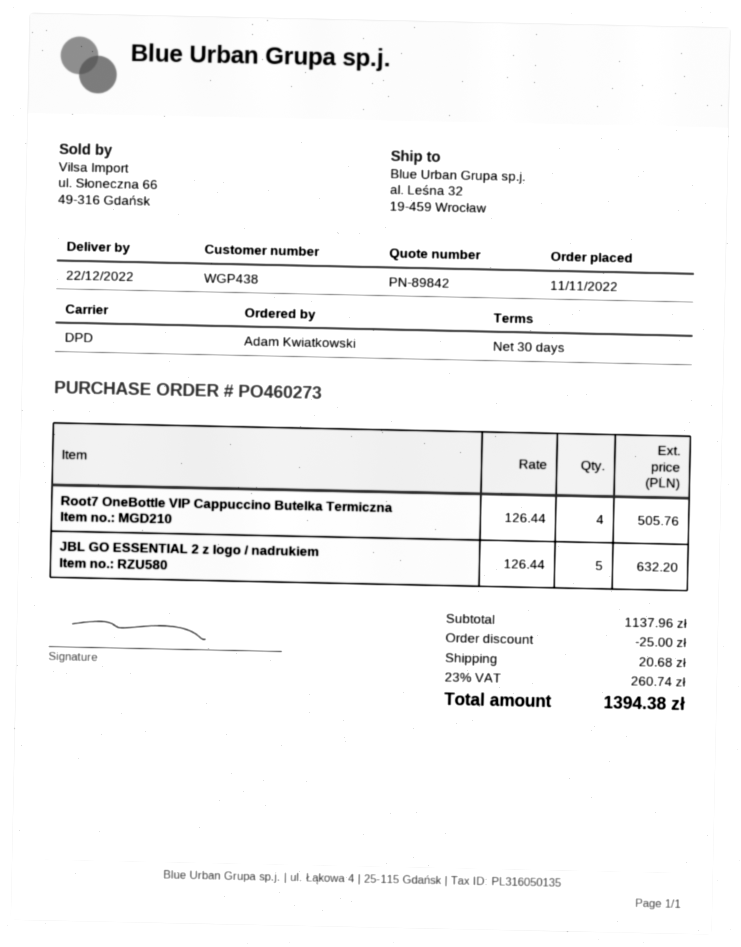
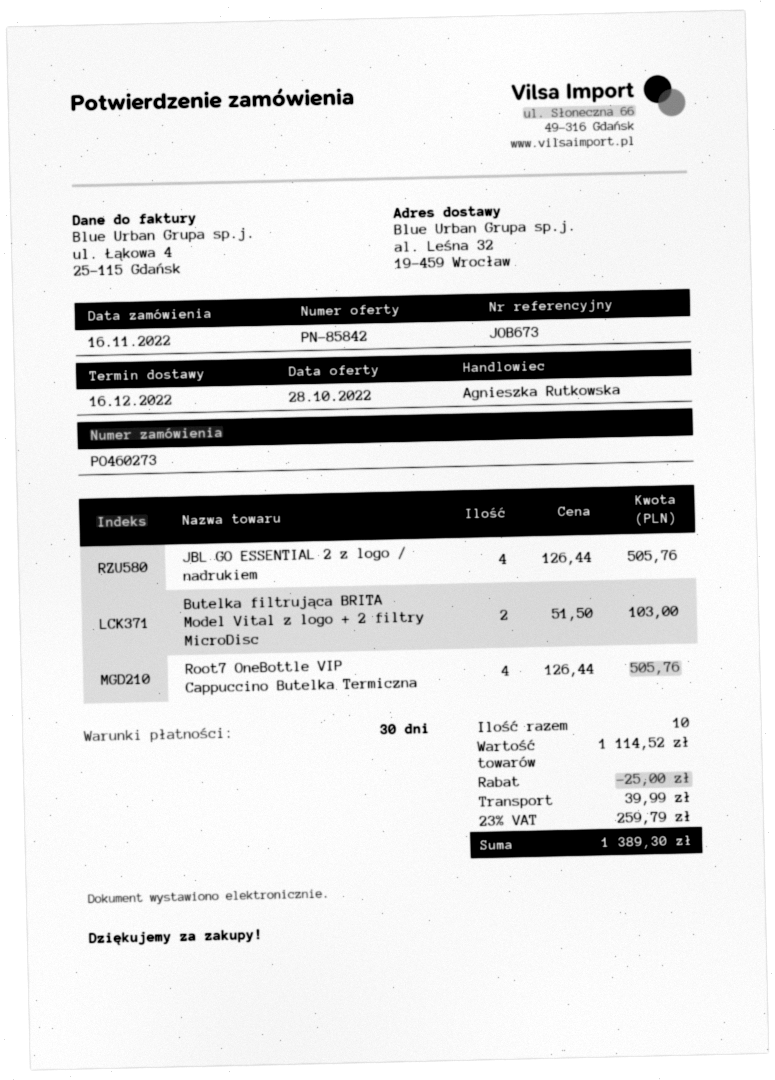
quote number: PN-89842 -> PN-85842
order date: 2022-11-11 -> 2022-11-16
delivery date: 2022-12-22 -> 2022-12-16
JBL GO ESSENTIAL 2 z logo / nadrukiem: 5 x 126.44 = 632.20 -> 4 x 126.44 = 505.76
Butelka filtrująca BRITA Model Vital z logo + 2 filtry MicroDisc: none -> 2 x 51.50 = 103.00
subtotal: 1137.96 -> 1114.52
shipping: 20.68 -> 39.99
tax: 23% = 260.74 -> 23% = 259.79
total: 1394.38 -> 1389.30

